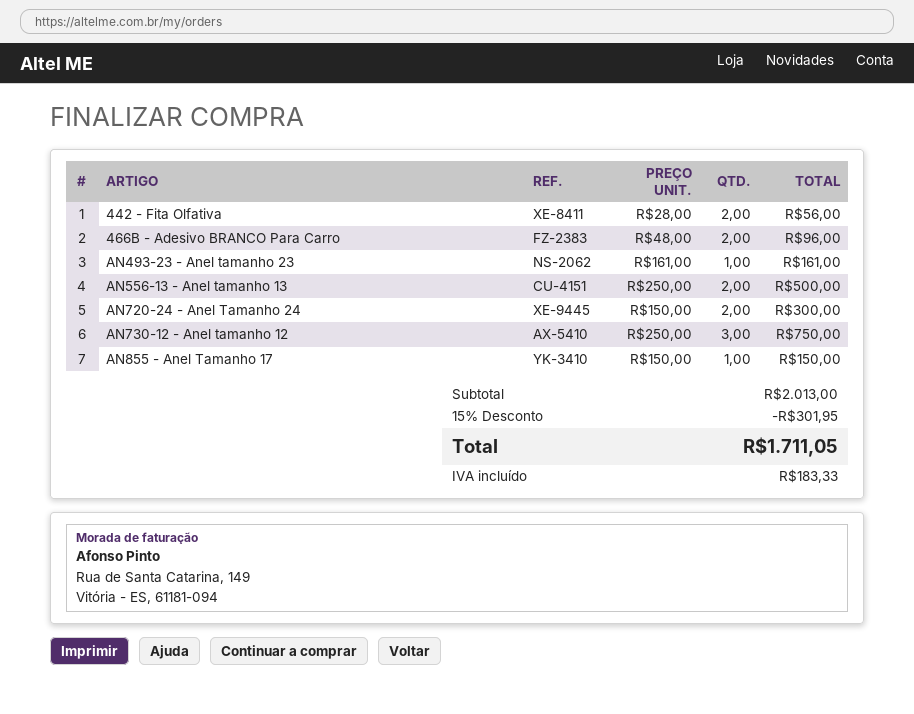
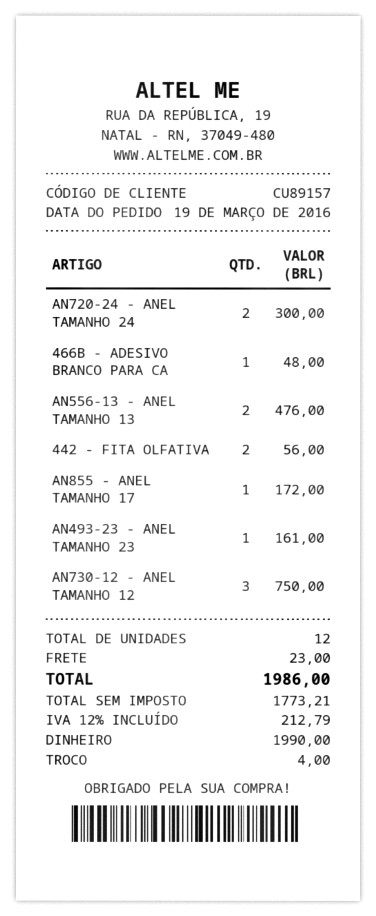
466B - Adesivo BRANCO Para Carro: 2 for 96.00 -> 1 for 48.00
AN556-13 - Anel tamanho 13: 2 for 500.00 -> 2 for 476.00
AN855 - Anel Tamanho 17: 1 for 150.00 -> 1 for 172.00
discount: 15% = 301.95 -> none
shipping: none -> 23.00
tax: 183.33 -> 212.79
total: 1711.05 -> 1986.00

